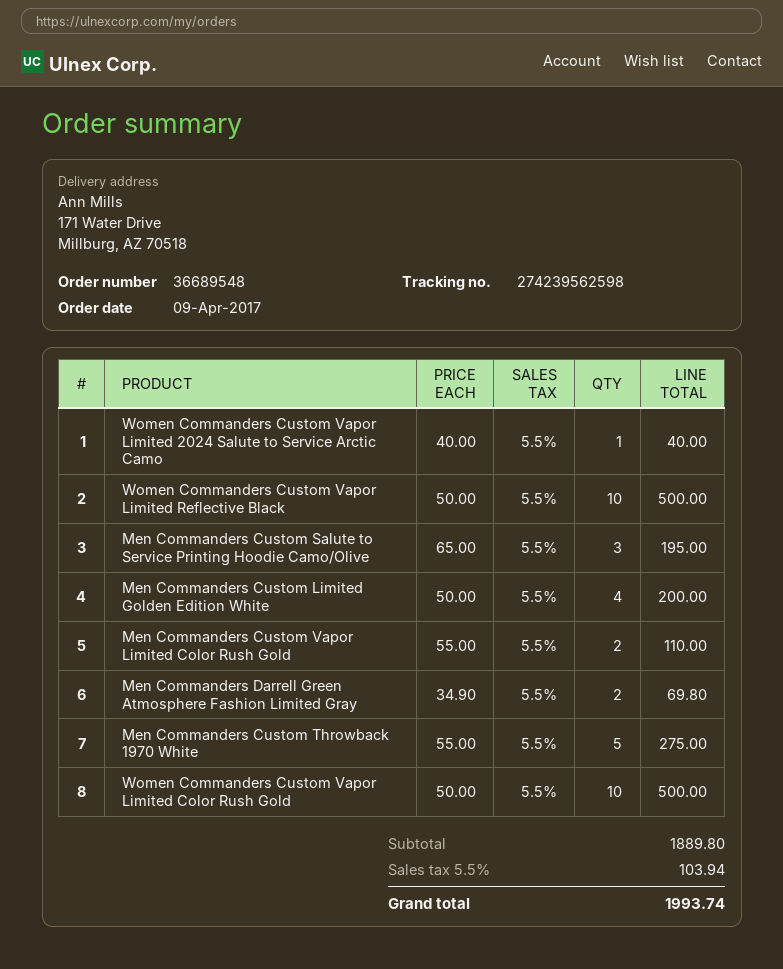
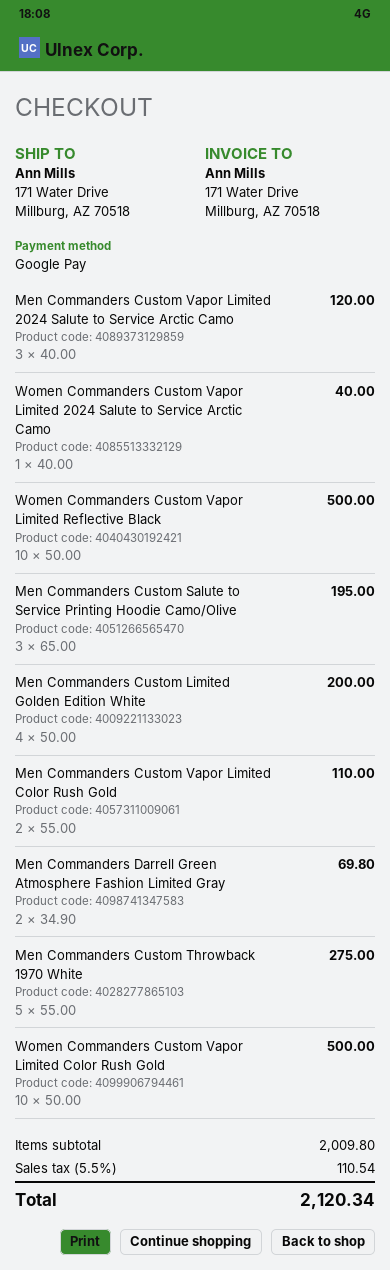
Men Commanders Custom Vapor Limited 2024 Salute to Service Arctic Camo: none -> 3 x 40.00 = 120.00
subtotal: 1889.80 -> 2009.80
tax: 5.5% = 103.94 -> 5.5% = 110.54
total: 1993.74 -> 2120.34

